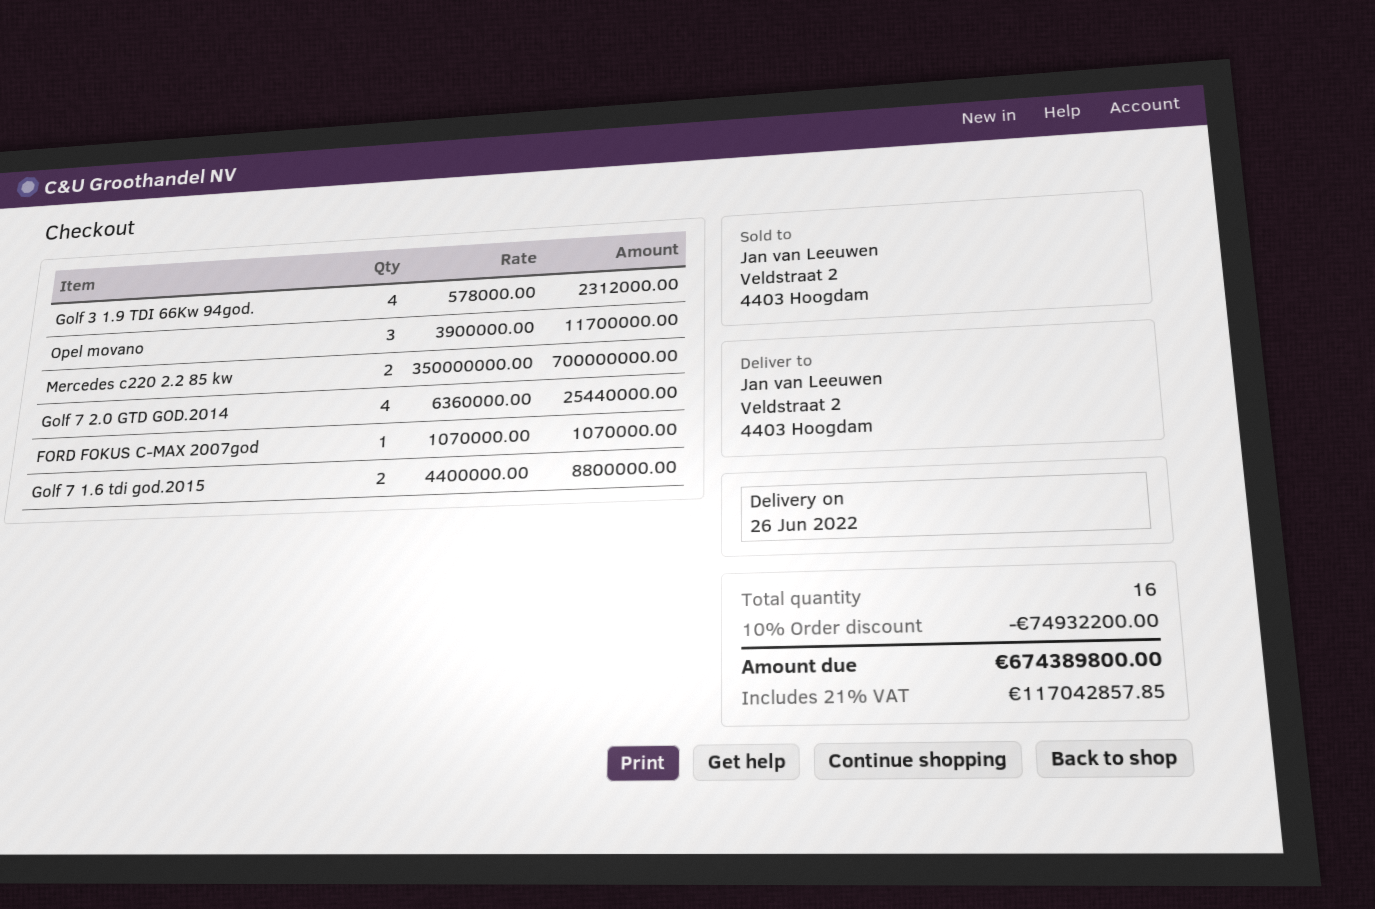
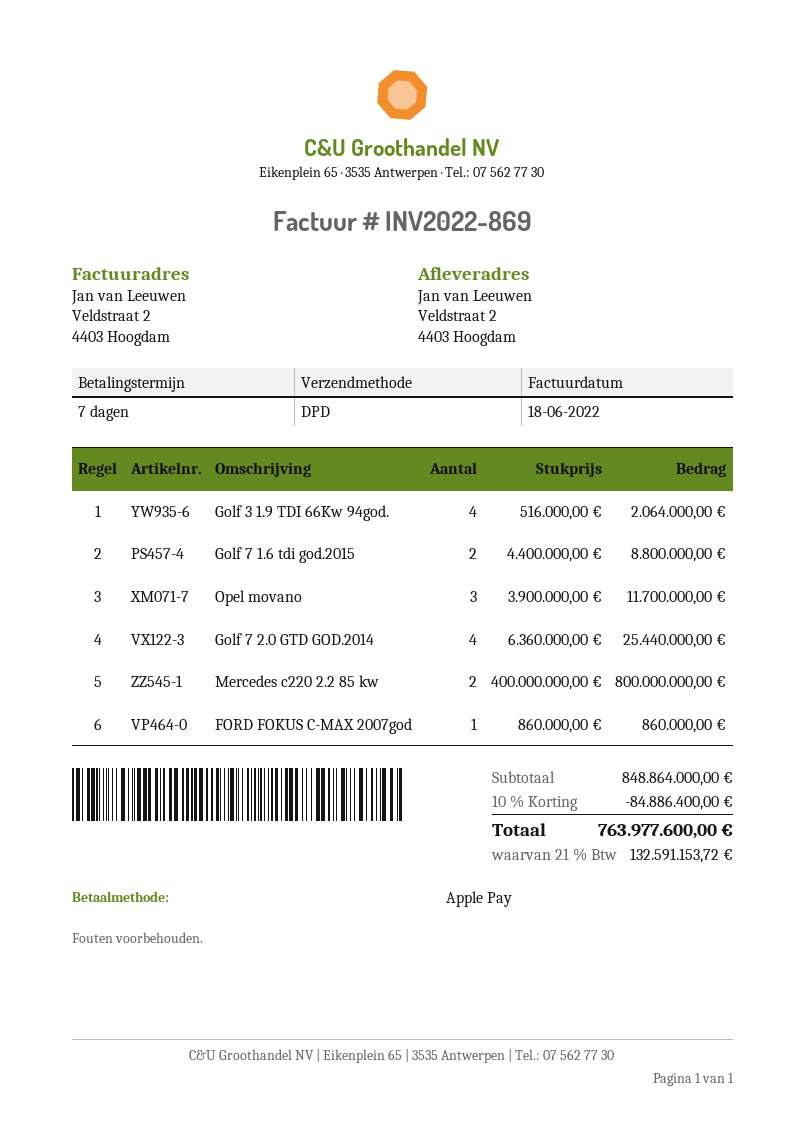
Golf 3 1.9 TDI 66Kw 94god.: 4 x 578000.00 = 2312000.00 -> 4 x 516000.00 = 2064000.00
Mercedes c220 2.2 85 kw: 2 x 350000000.00 = 700000000.00 -> 2 x 400000000.00 = 800000000.00
FORD FOKUS C-MAX 2007god: 1 x 1070000.00 = 1070000.00 -> 1 x 860000.00 = 860000.00
discount: 10% = 74932200.00 -> 10% = 84886400.00
tax: 21% = 117042857.85 -> 21% = 132591153.72
total: 674389800.00 -> 763977600.00

